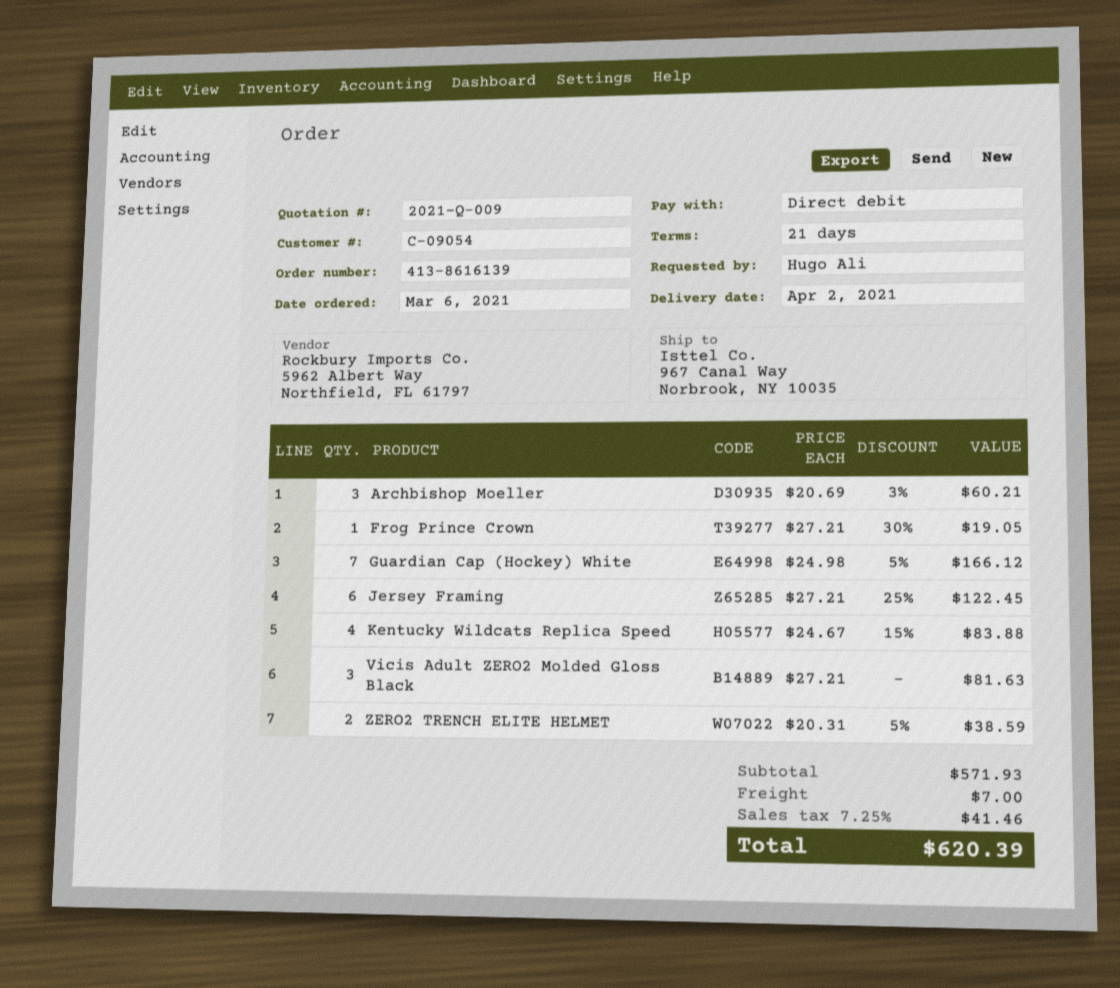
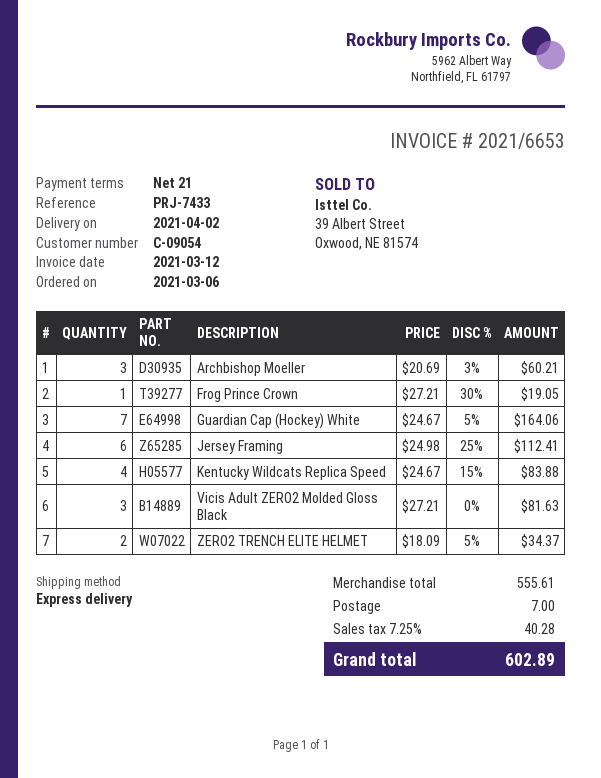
Guardian Cap (Hockey) White: 7 x 24.98 - 5% = 166.12 -> 7 x 24.67 - 5% = 164.06
Jersey Framing: 6 x 27.21 - 25% = 122.45 -> 6 x 24.98 - 25% = 112.41
ZERO2 TRENCH ELITE HELMET: 2 x 20.31 - 5% = 38.59 -> 2 x 18.09 - 5% = 34.37
subtotal: 571.93 -> 555.61
tax: 7.25% = 41.46 -> 7.25% = 40.28
total: 620.39 -> 602.89

